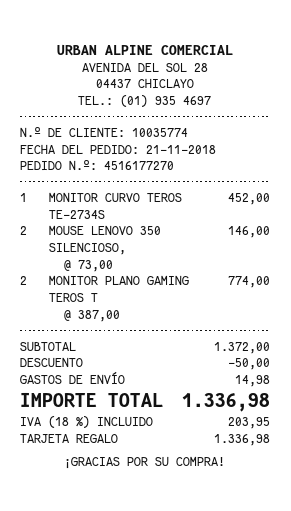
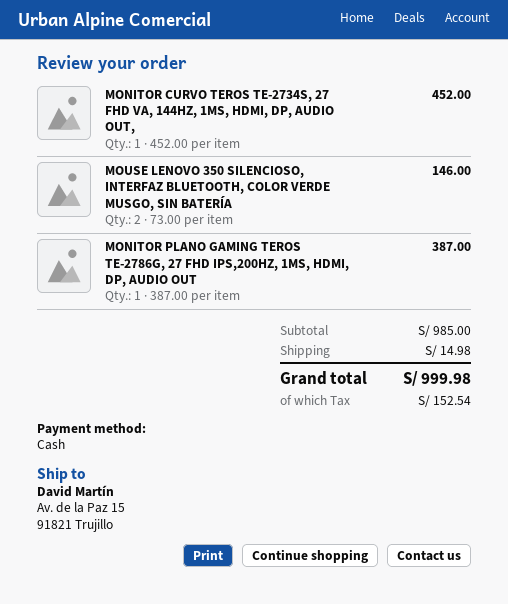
payment method: gift card -> cash
MONITOR PLANO GAMING TEROS T: 2 x 387.00 = 774.00 -> 1 x 387.00 = 387.00
subtotal: 1372.00 -> 985.00
discount: 50.00 -> none
tax: 203.95 -> 152.54
total: 1336.98 -> 999.98

